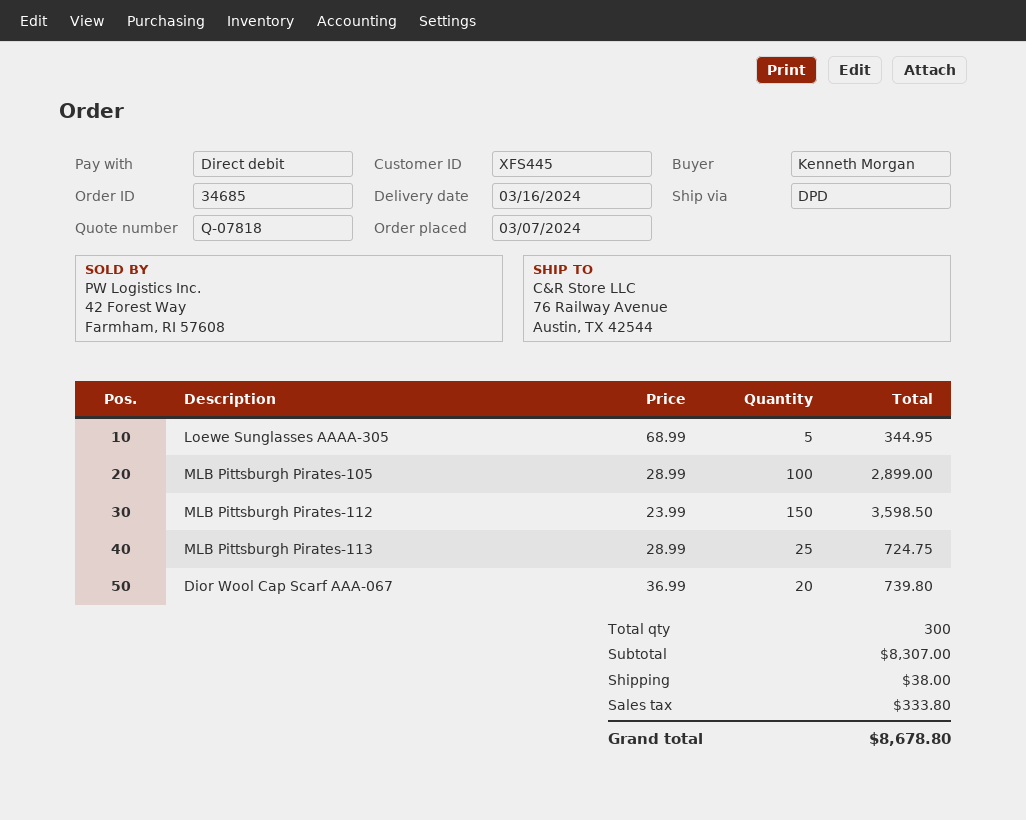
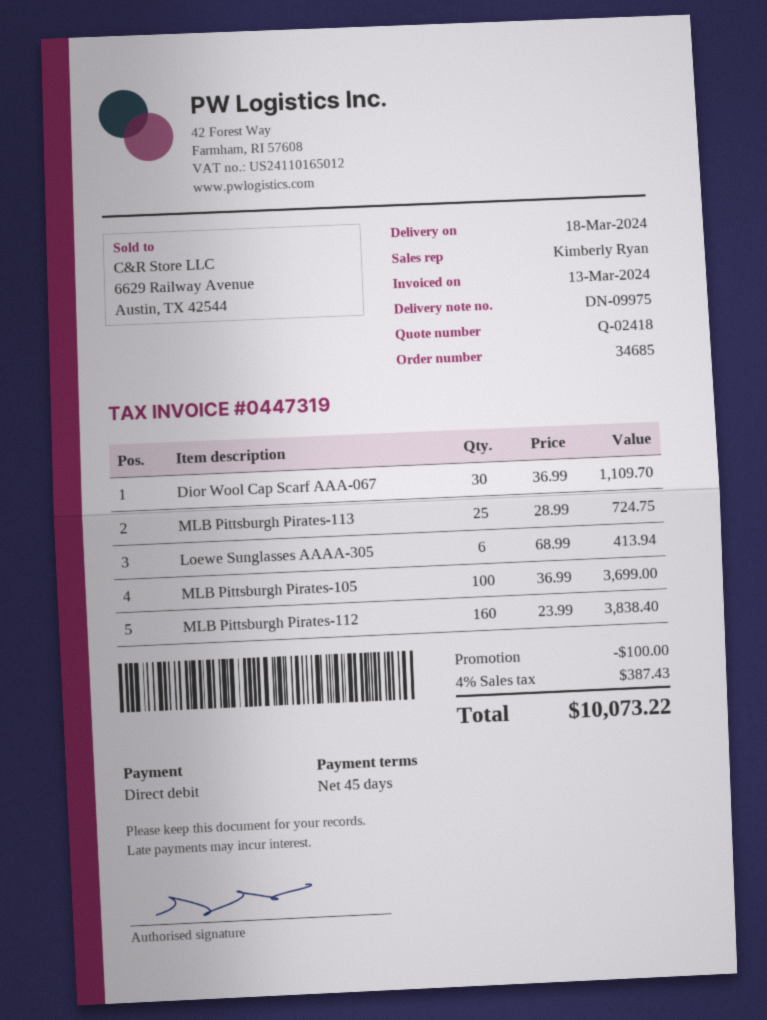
quote number: Q-07818 -> Q-02418
delivery date: 2024-03-16 -> 2024-03-18
Loewe Sunglasses AAAA-305: 5 x 68.99 = 344.95 -> 6 x 68.99 = 413.94
MLB Pittsburgh Pirates-105: 100 x 28.99 = 2899.00 -> 100 x 36.99 = 3699.00
MLB Pittsburgh Pirates-112: 150 x 23.99 = 3598.50 -> 160 x 23.99 = 3838.40
Dior Wool Cap Scarf AAA-067: 20 x 36.99 = 739.80 -> 30 x 36.99 = 1109.70
discount: none -> 100.00
shipping: 38.00 -> none
tax: 333.80 -> 387.43
total: 8678.80 -> 10073.22

